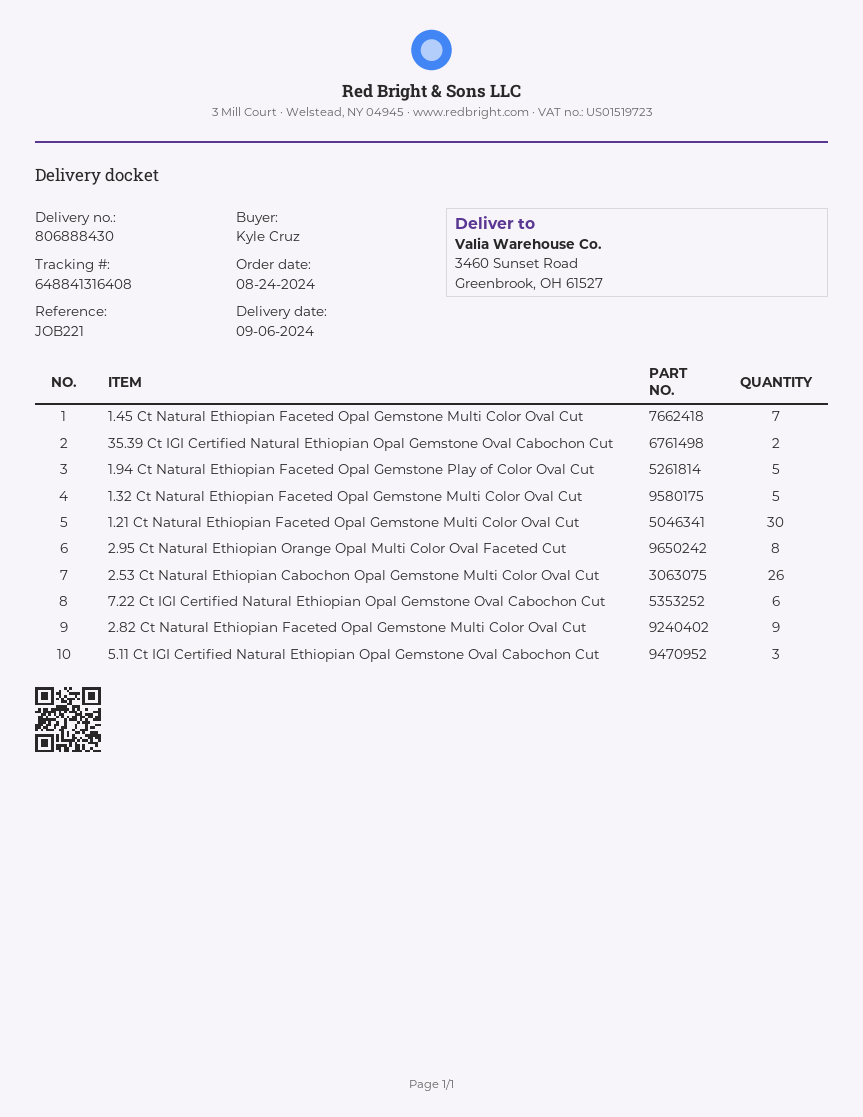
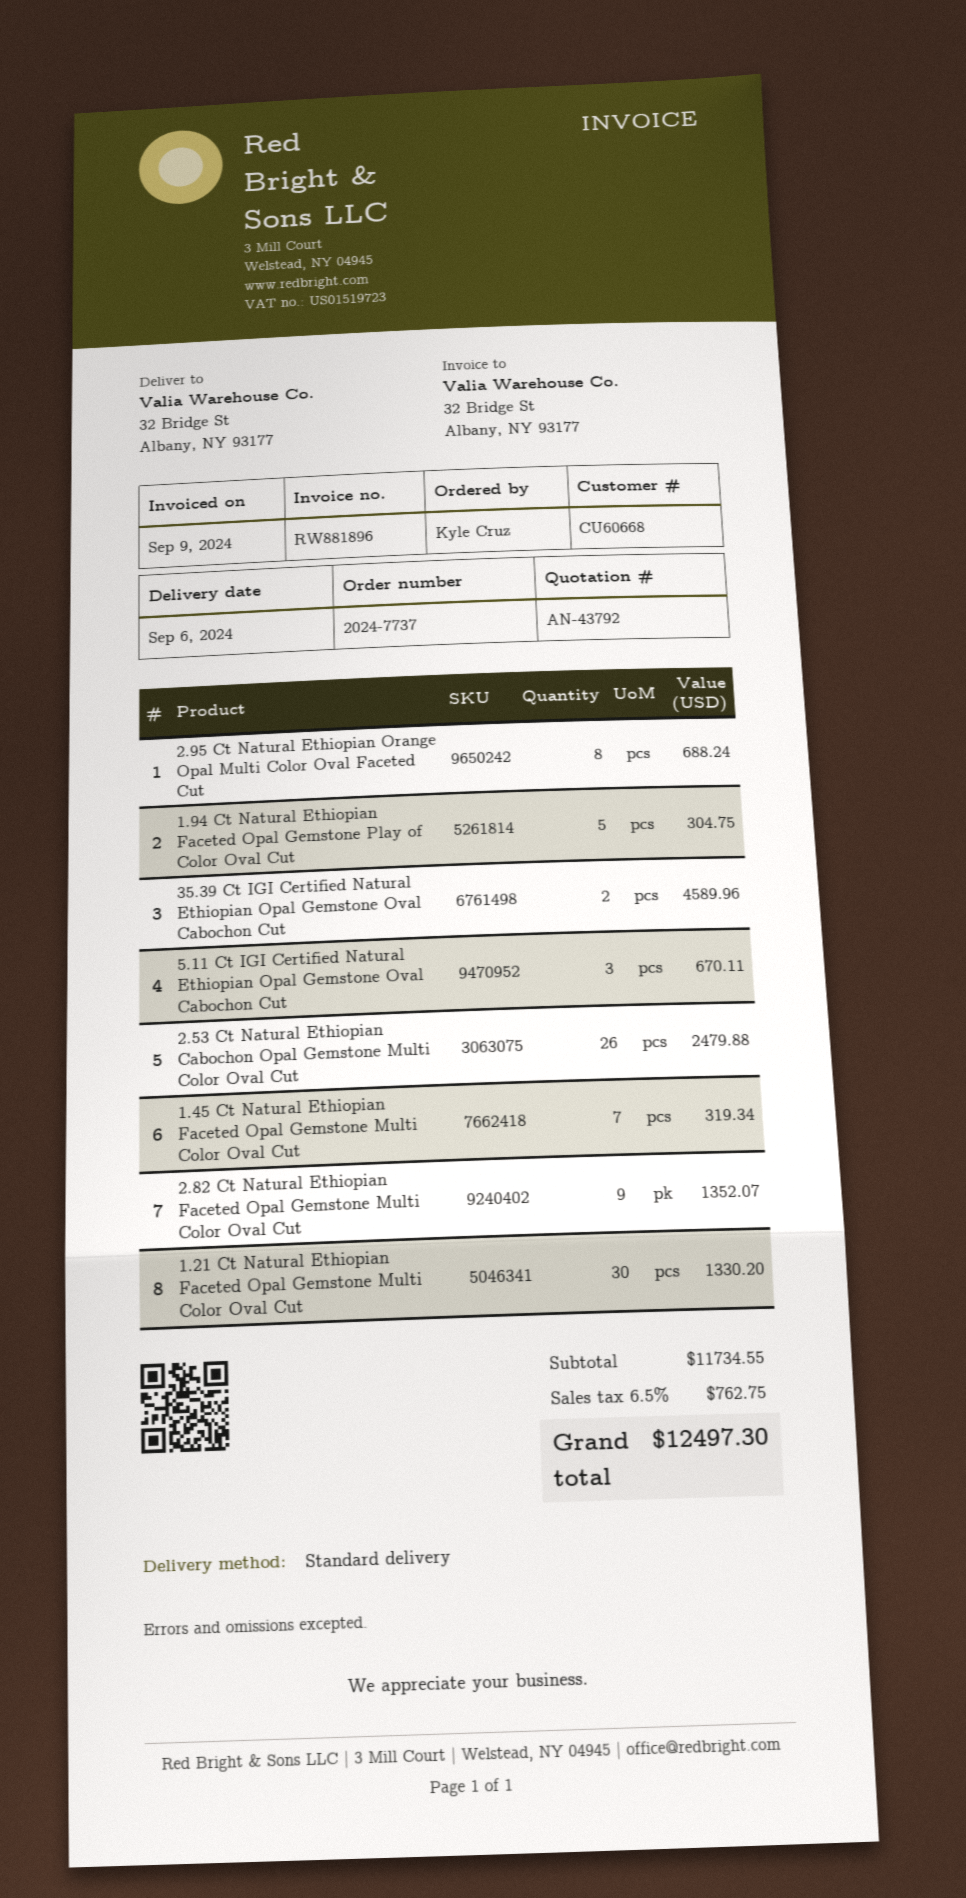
ship to: 3460 Sunset Road, Greenbrook, OH 61527 -> 32 Bridge St, Albany, NY 93177
1.32 Ct Natural Ethiopian Faceted Opal Gemstone Multi Color Oval Cut: 5 -> none
7.22 Ct IGI Certified Natural Ethiopian Opal Gemstone Oval Cabochon Cut: 6 -> none

